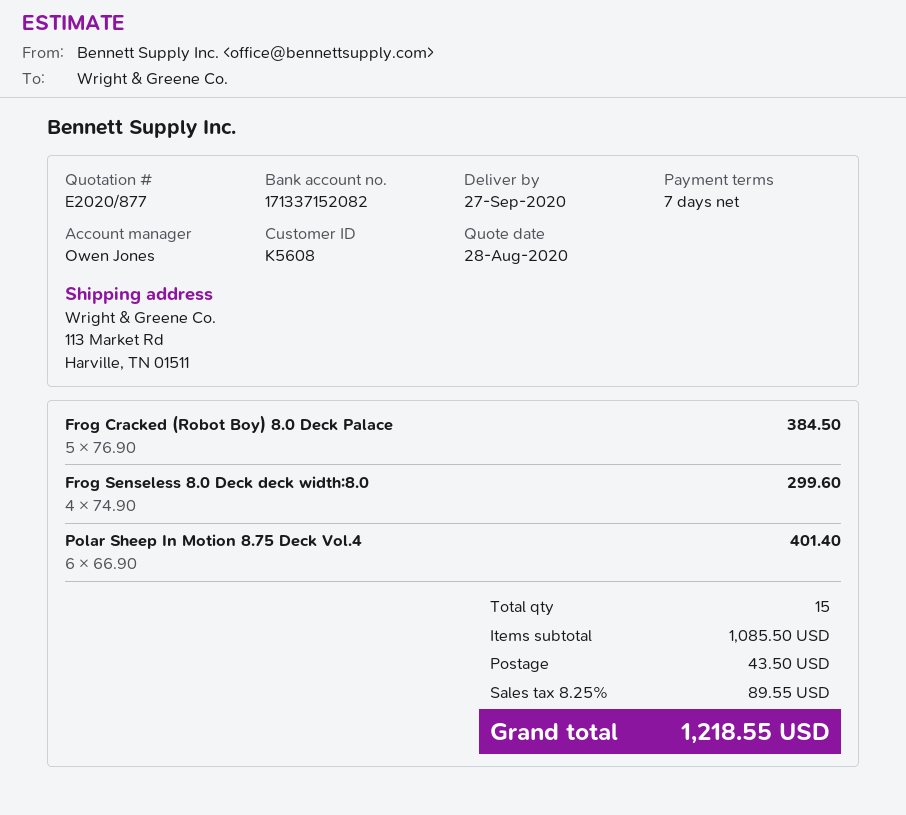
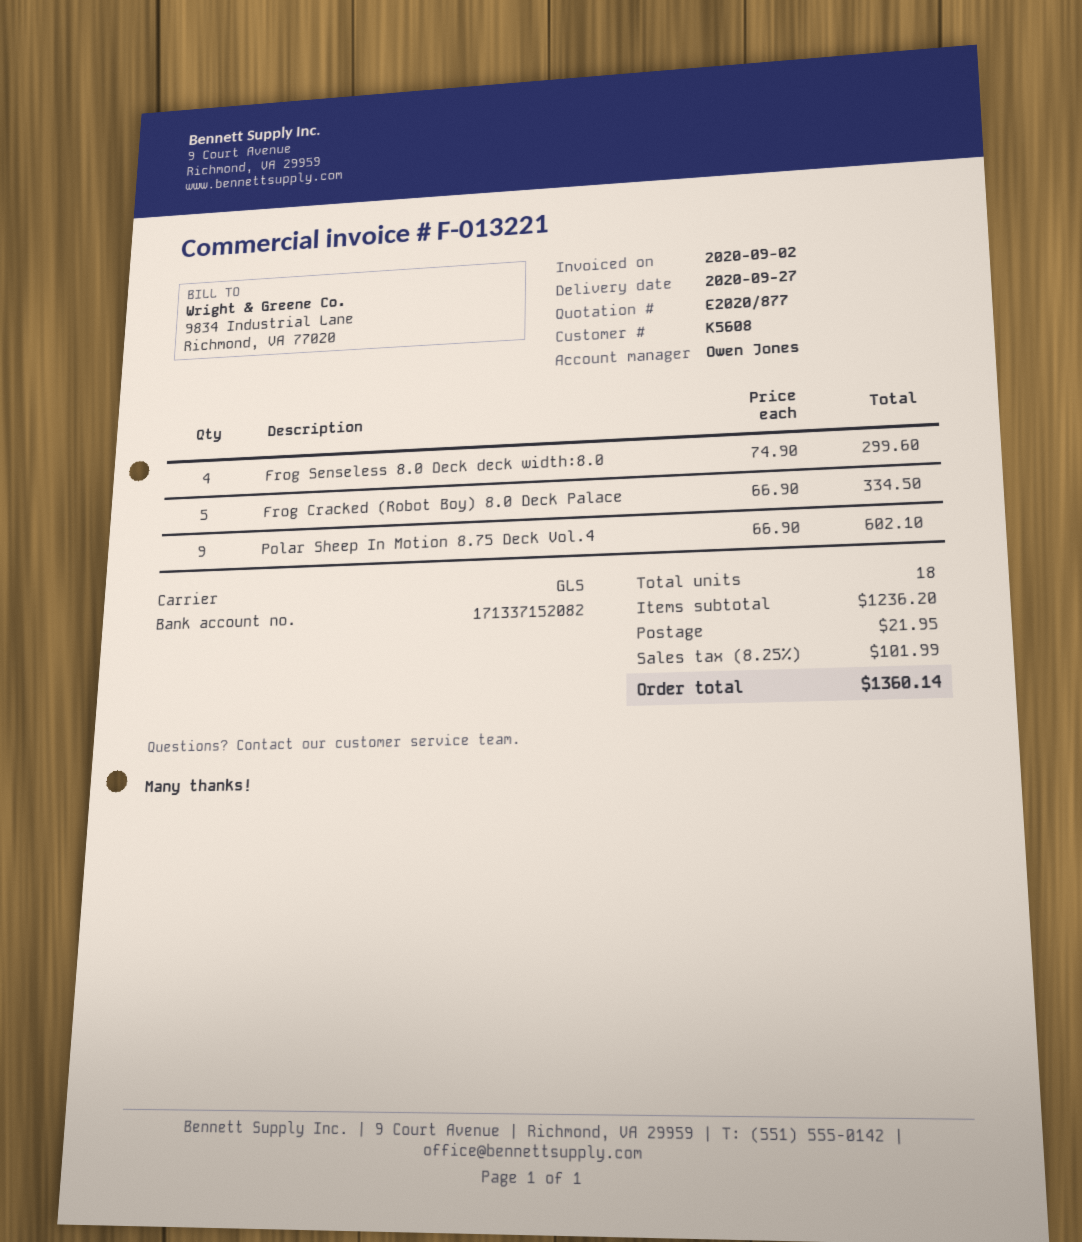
Frog Cracked (Robot Boy) 8.0 Deck Palace: 5 x 76.90 = 384.50 -> 5 x 66.90 = 334.50
Polar Sheep In Motion 8.75 Deck Vol.4: 6 x 66.90 = 401.40 -> 9 x 66.90 = 602.10
total quantity: 15 -> 18
subtotal: 1085.50 -> 1236.20
shipping: 43.50 -> 21.95
tax: 8.25% = 89.55 -> 8.25% = 101.99
total: 1218.55 -> 1360.14

